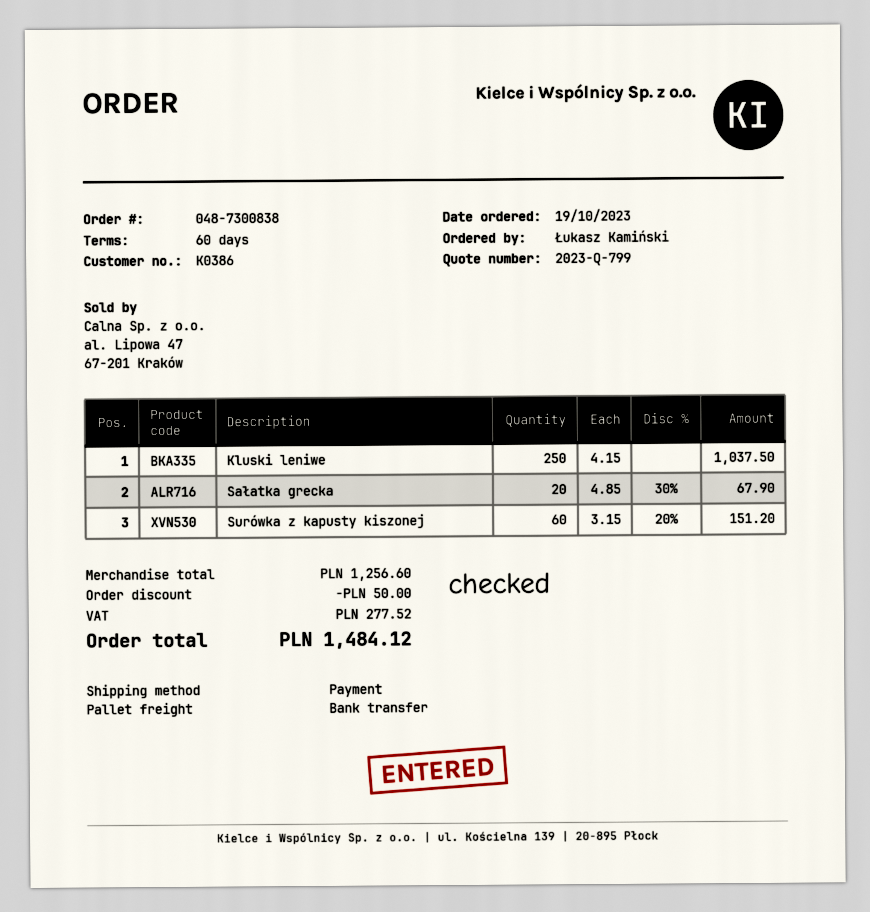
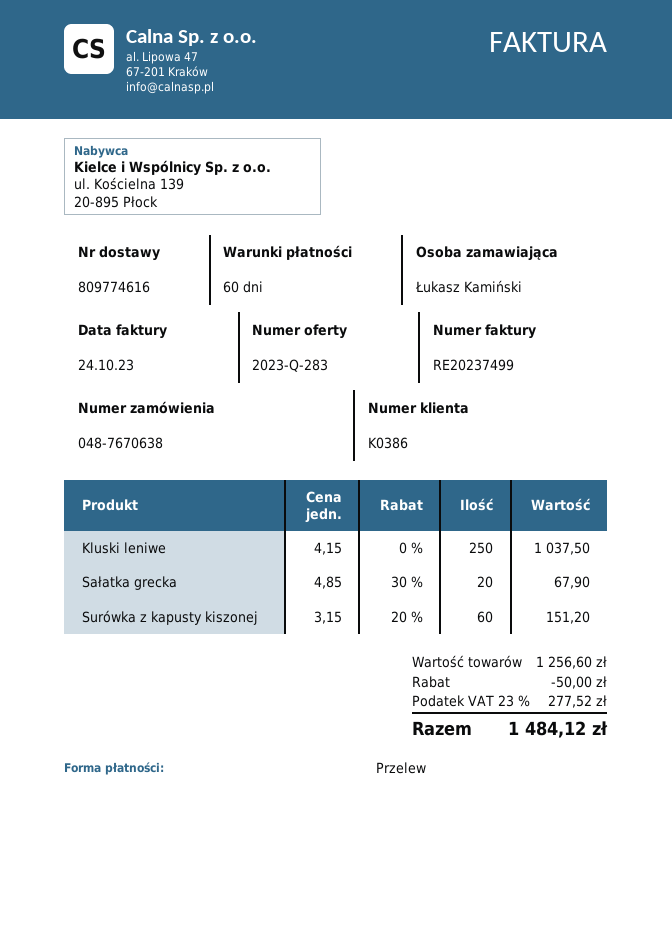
quote number: 2023-Q-799 -> 2023-Q-283
order number: 048-7300838 -> 048-7670638

